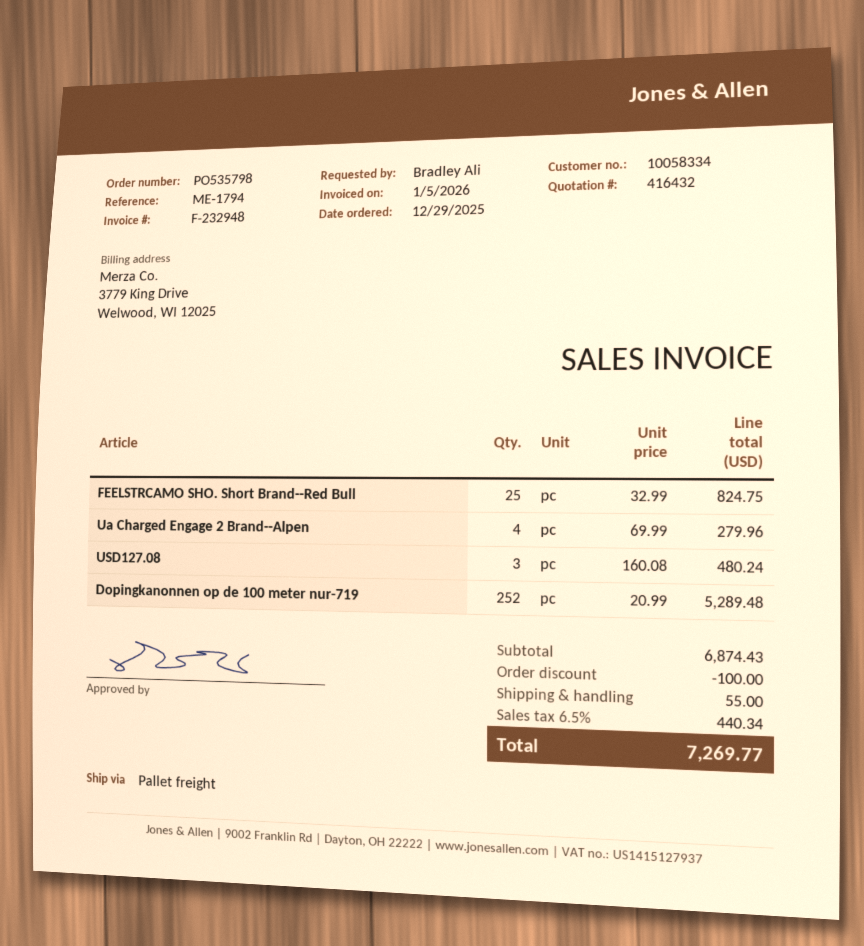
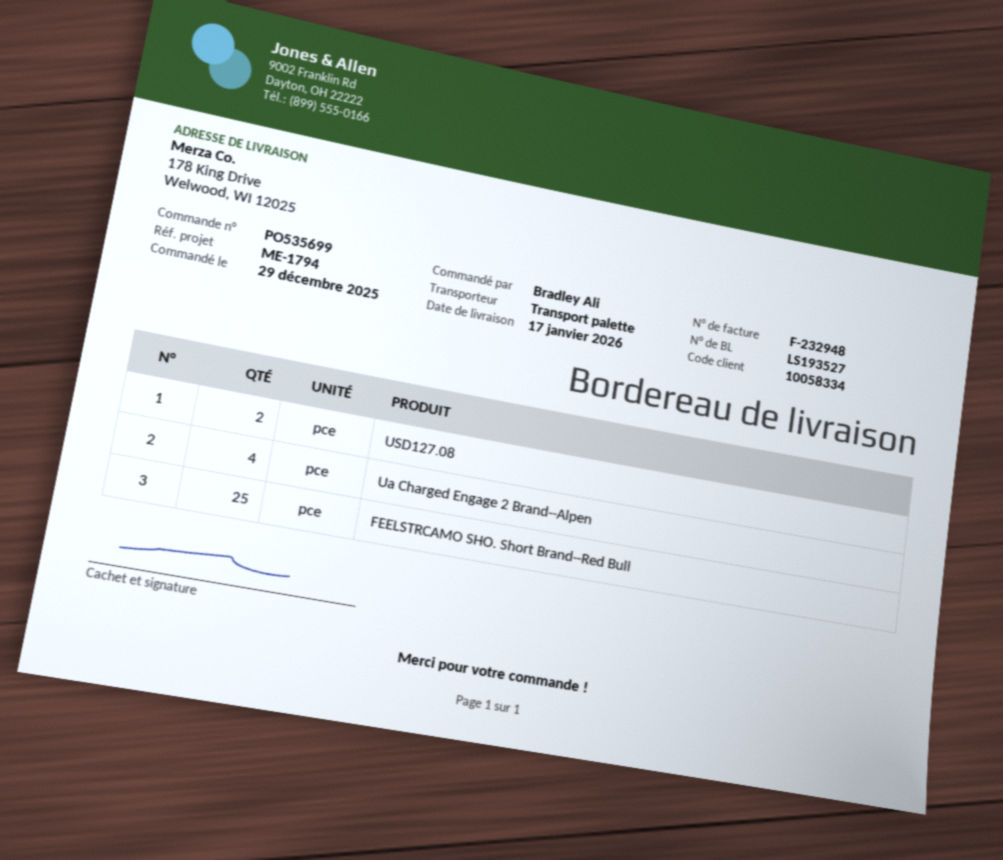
order number: PO535798 -> PO535699
USD127.08: 3 -> 2
Dopingkanonnen op de 100 meter nur-719: 252 -> none

